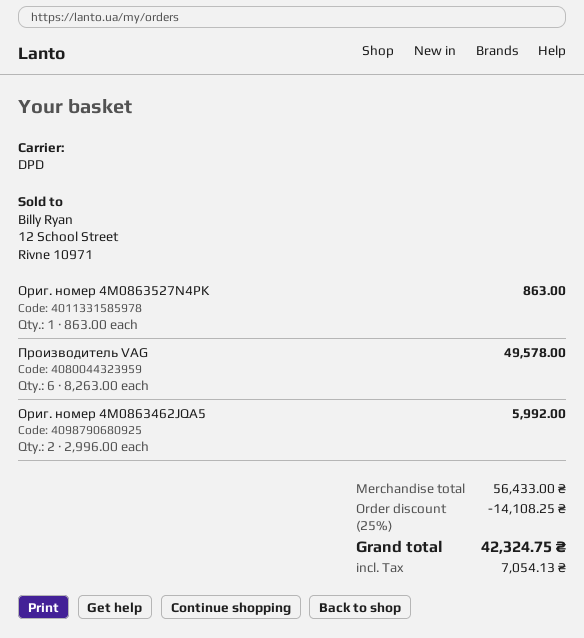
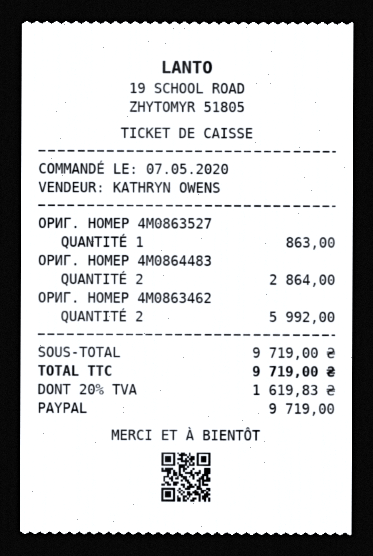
Производитель VAG: 6 for 49578.00 -> none
ОРИГ. НОМЕР 4M0864483: none -> 2 for 2864.00
subtotal: 56433.00 -> 9719.00
discount: 25% = 14108.25 -> none
tax: 7054.13 -> 1619.83
total: 42324.75 -> 9719.00

